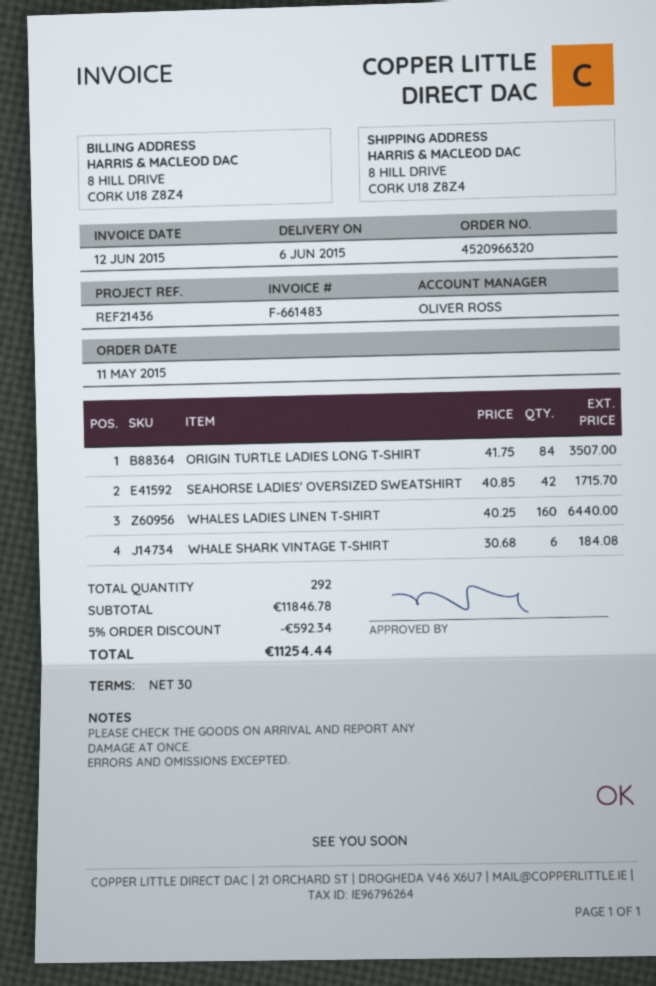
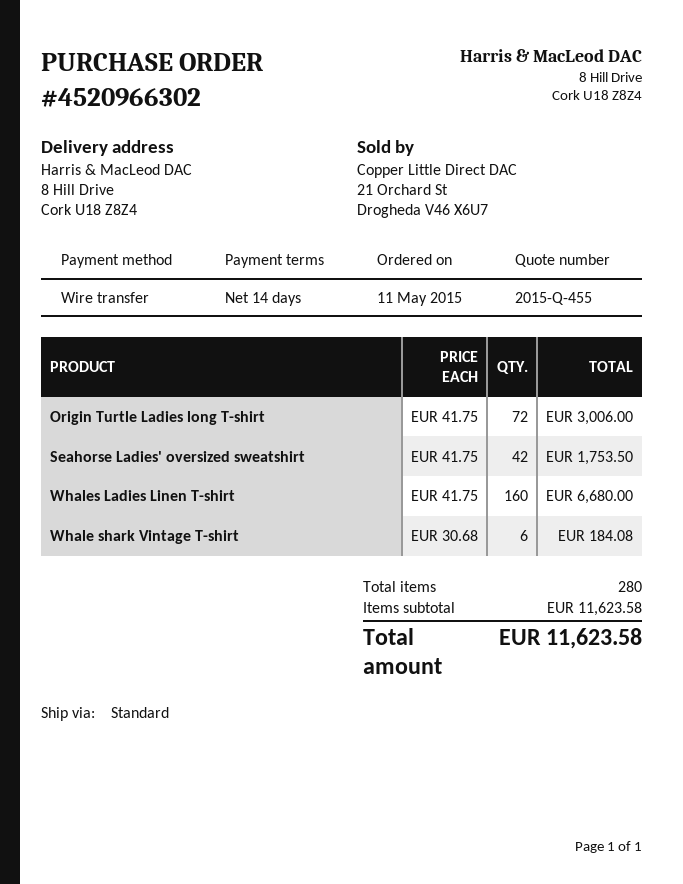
order number: 4520966320 -> 4520966302
payment terms: 30 days -> 14 days
ORIGIN TURTLE LADIES LONG T-SHIRT: 84 x 41.75 = 3507.00 -> 72 x 41.75 = 3006.00
SEAHORSE LADIES' OVERSIZED SWEATSHIRT: 42 x 40.85 = 1715.70 -> 42 x 41.75 = 1753.50
WHALES LADIES LINEN T-SHIRT: 160 x 40.25 = 6440.00 -> 160 x 41.75 = 6680.00
total quantity: 292 -> 280
subtotal: 11846.78 -> 11623.58
discount: 5% = 592.34 -> none
total: 11254.44 -> 11623.58

